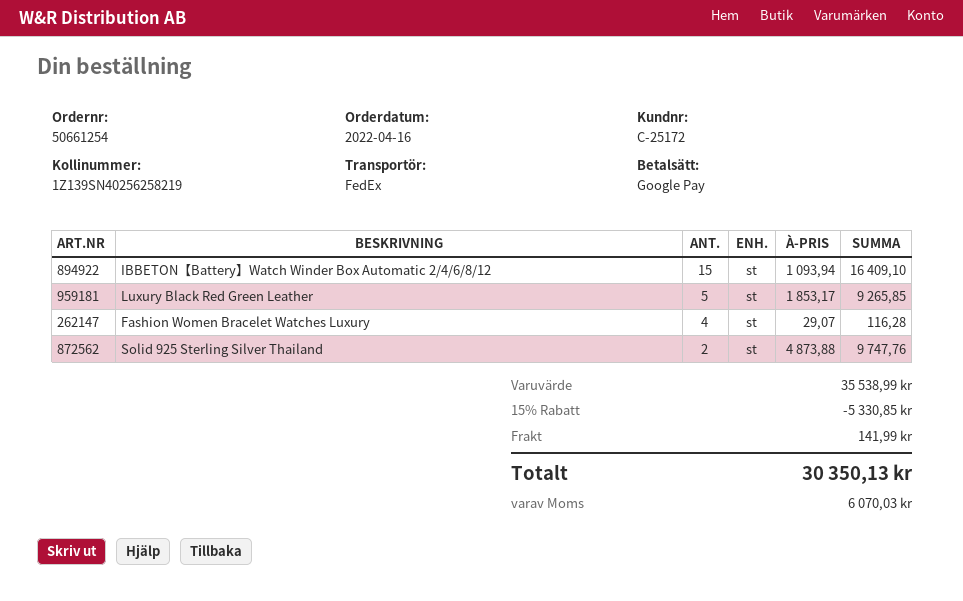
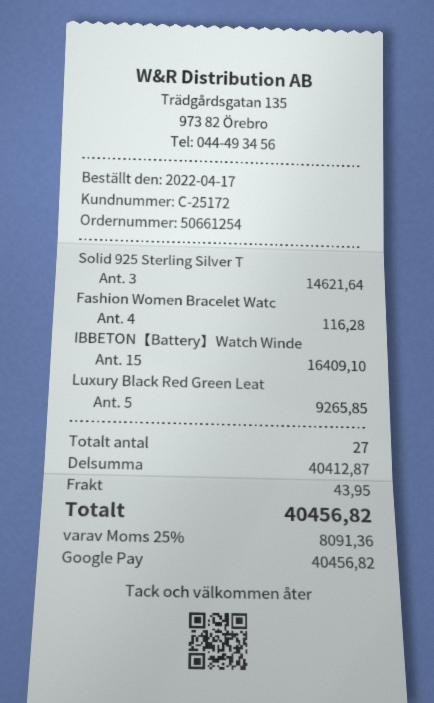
order date: 2022-04-16 -> 2022-04-17
Solid 925 Sterling Silver Thailand: 2 for 9747.76 -> 3 for 14621.64
subtotal: 35538.99 -> 40412.87
discount: 15% = 5330.85 -> none
shipping: 141.99 -> 43.95
tax: 6070.03 -> 8091.36
total: 30350.13 -> 40456.82

